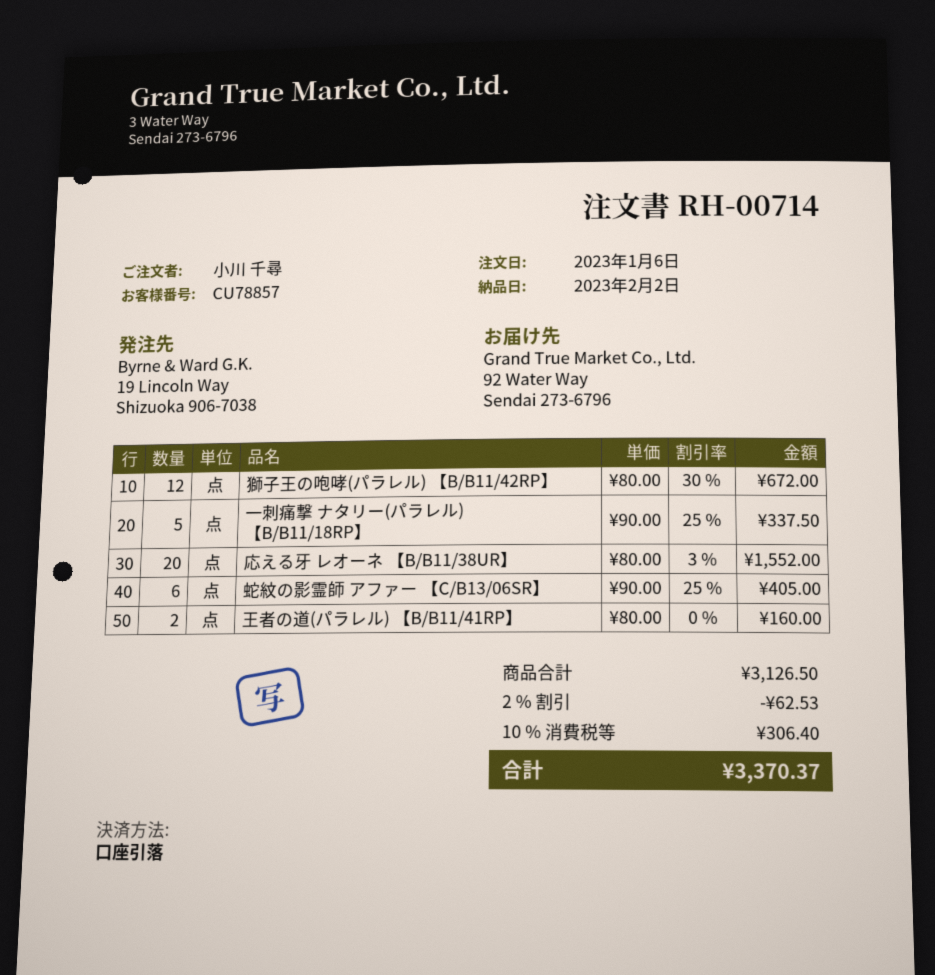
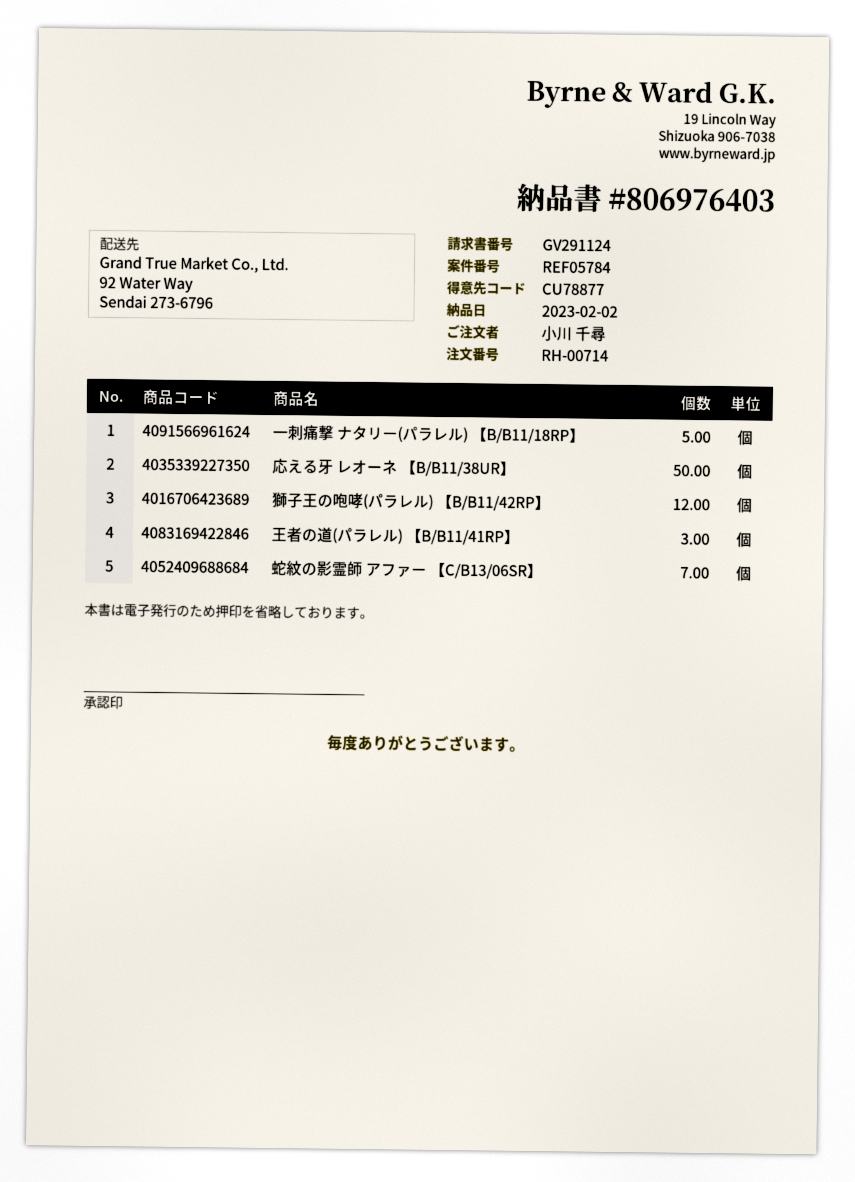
customer number: CU78857 -> CU78877
応える牙 レオーネ 【B/B11/38UR】: 20 -> 50
蛇紋の影霊師 アファー 【C/B13/06SR】: 6 -> 7
王者の道(パラレル) 【B/B11/41RP】: 2 -> 3

